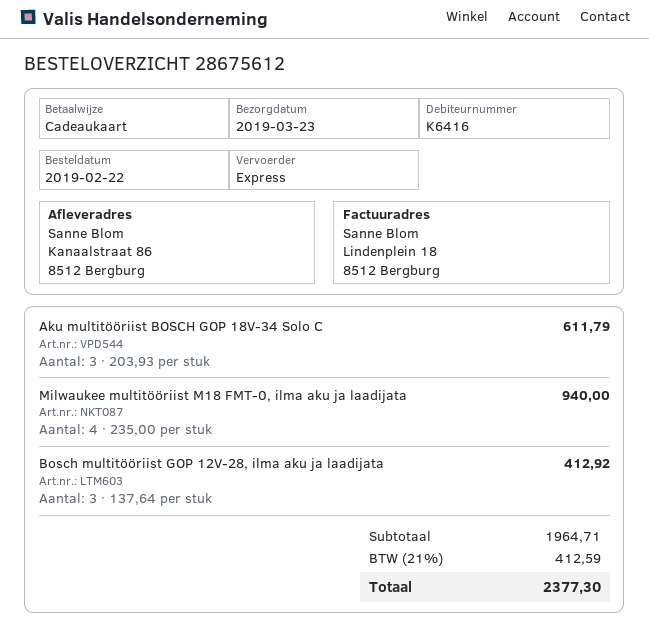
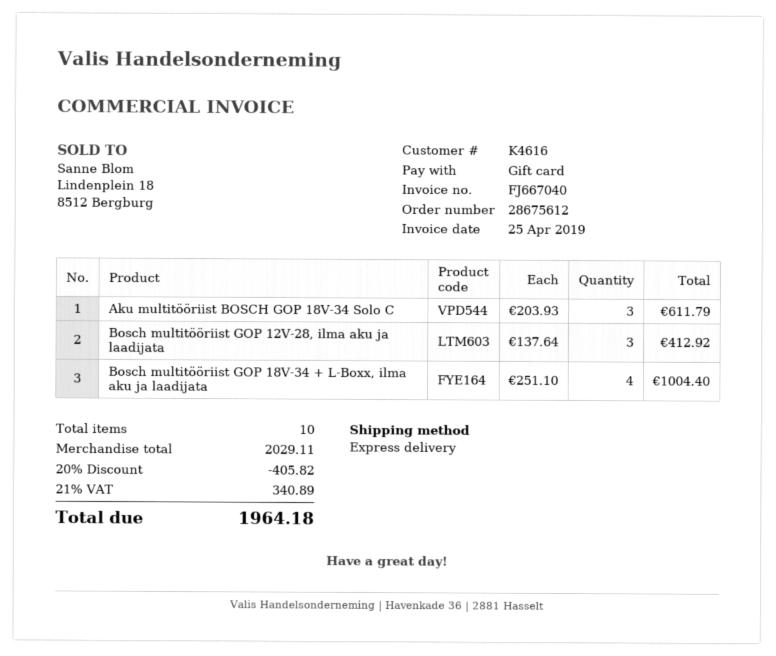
customer number: K6416 -> K4616
Milwaukee multitööriist M18 FMT-0, ilma aku ja laadijata: 4 x 235.00 = 940.00 -> none
Bosch multitööriist GOP 18V-34 + L-Boxx, ilma aku ja laadijata: none -> 4 x 251.10 = 1004.40
subtotal: 1964.71 -> 2029.11
discount: none -> 20% = 405.82
tax: 21% = 412.59 -> 21% = 340.89
total: 2377.30 -> 1964.18

